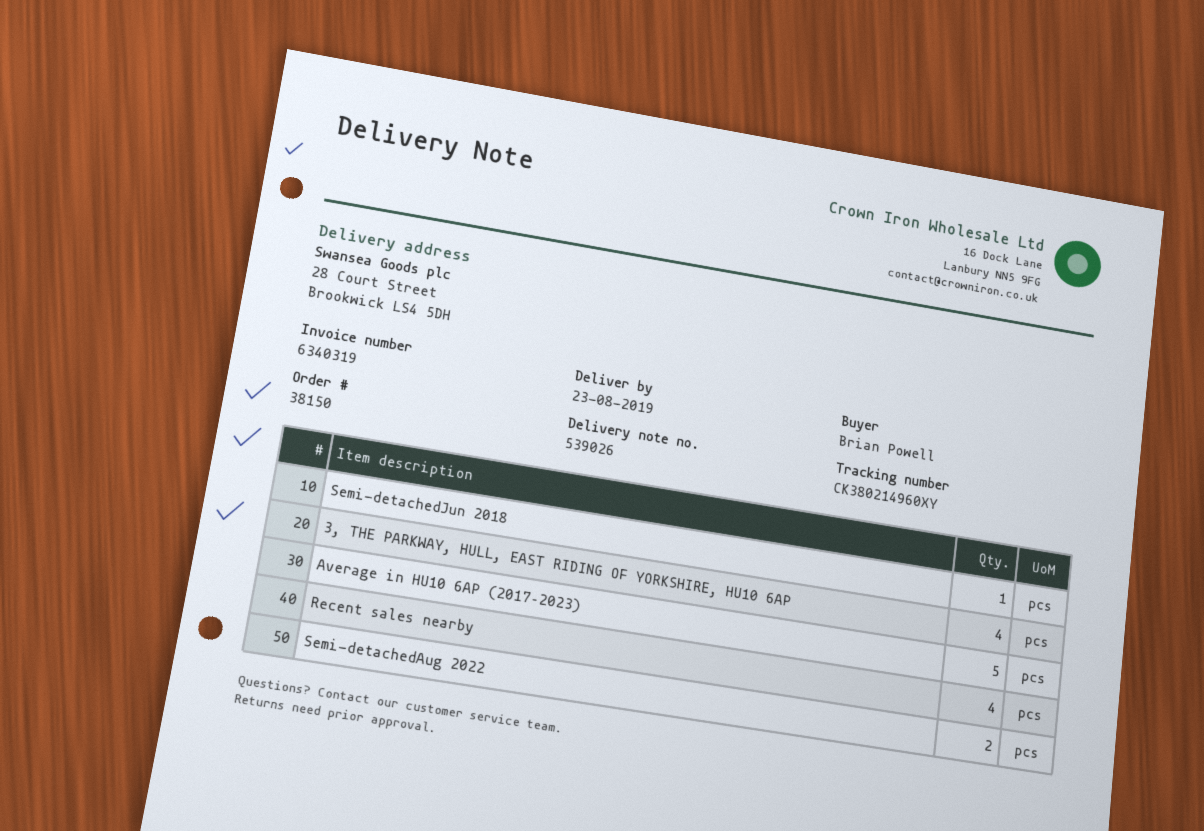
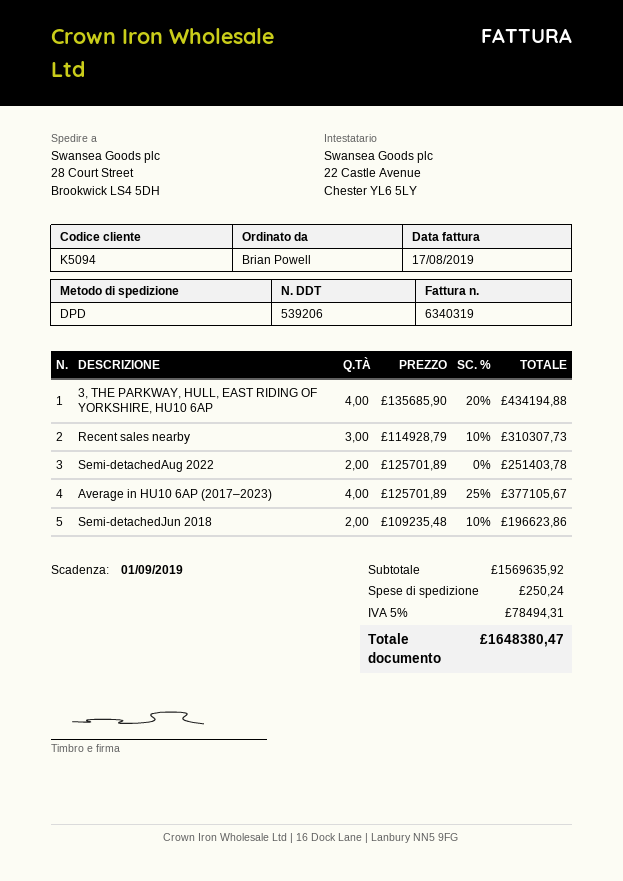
delivery note number: 539026 -> 539206
Semi-detachedJun 2018: 1 -> 2
Average in HU10 6AP (2017–2023): 5 -> 4
Recent sales nearby: 4 -> 3

